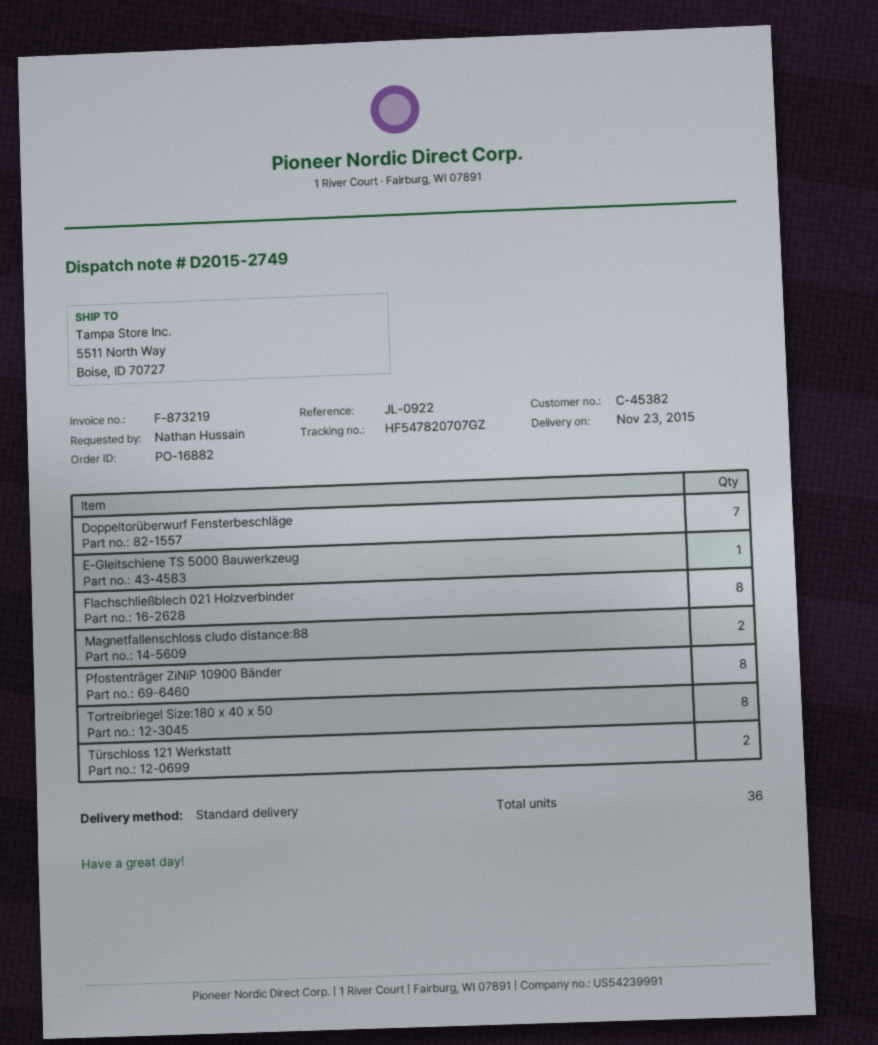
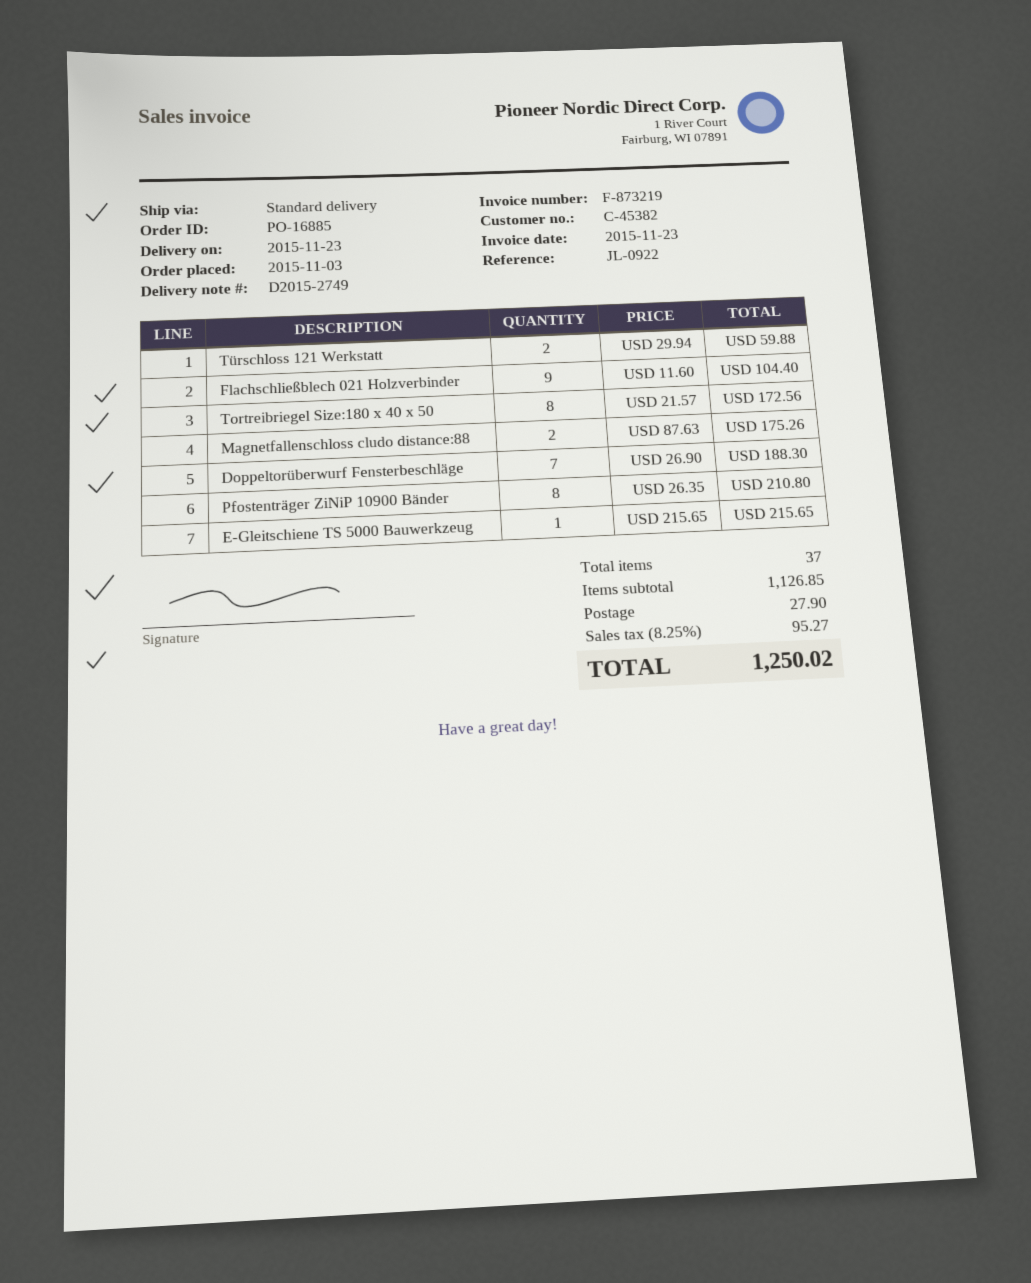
order number: PO-16882 -> PO-16885
Flachschließblech 021 Holzverbinder: 8 -> 9
total quantity: 36 -> 37

